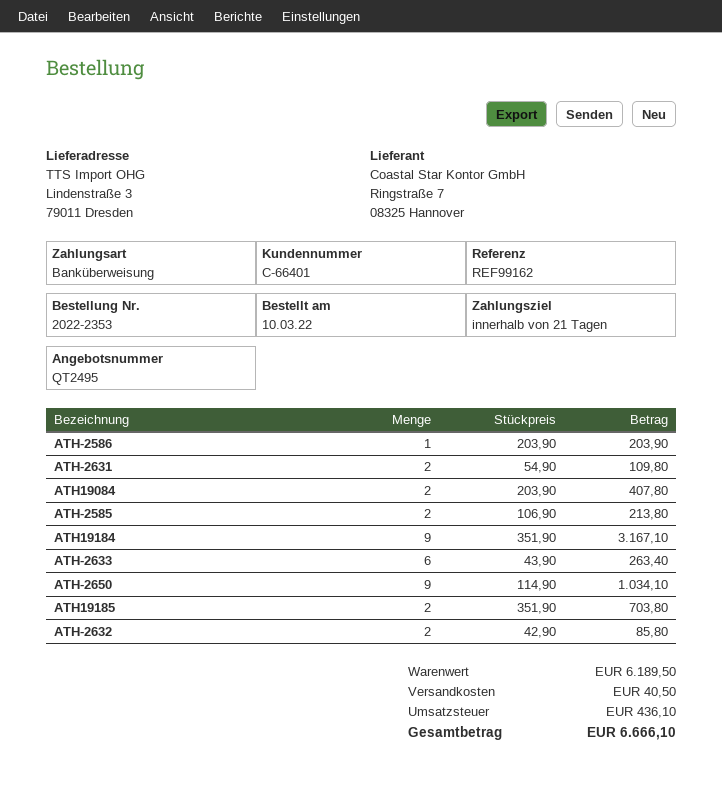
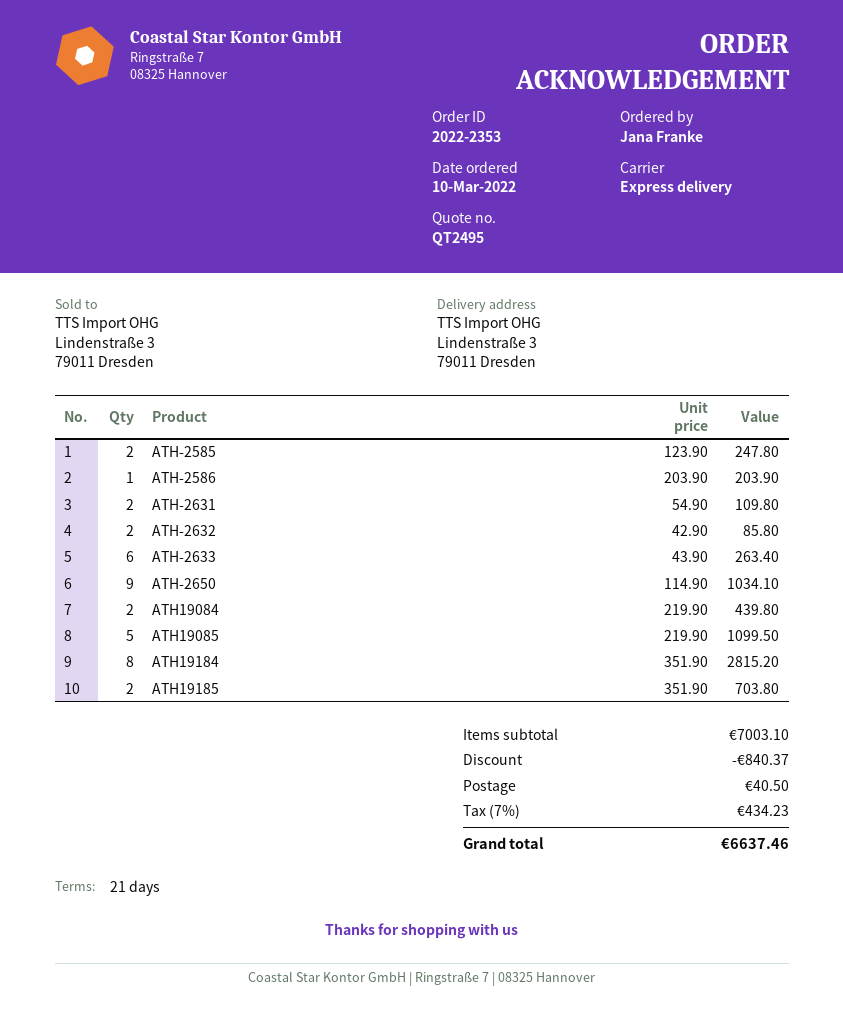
ATH19084: 2 x 203.90 = 407.80 -> 2 x 219.90 = 439.80
ATH-2585: 2 x 106.90 = 213.80 -> 2 x 123.90 = 247.80
ATH19184: 9 x 351.90 = 3167.10 -> 8 x 351.90 = 2815.20
ATH19085: none -> 5 x 219.90 = 1099.50
subtotal: 6189.50 -> 7003.10
discount: none -> 840.37
tax: 436.10 -> 434.23
total: 6666.10 -> 6637.46

